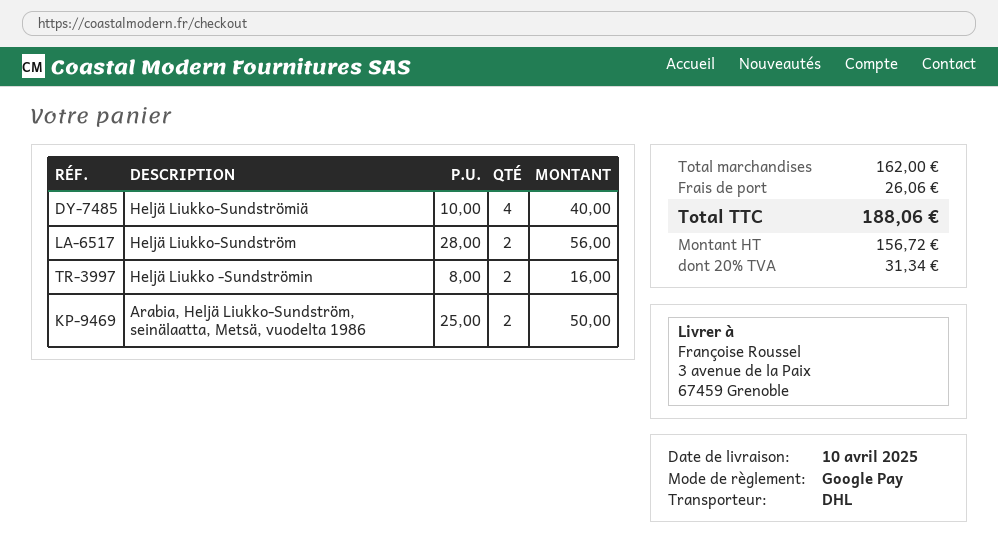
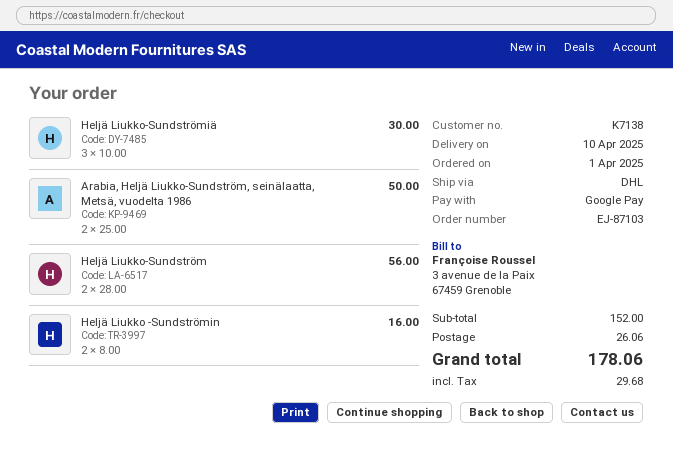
Heljä Liukko-Sundströmiä: 4 x 10.00 = 40.00 -> 3 x 10.00 = 30.00
subtotal: 162.00 -> 152.00
tax: 31.34 -> 29.68
total: 188.06 -> 178.06

